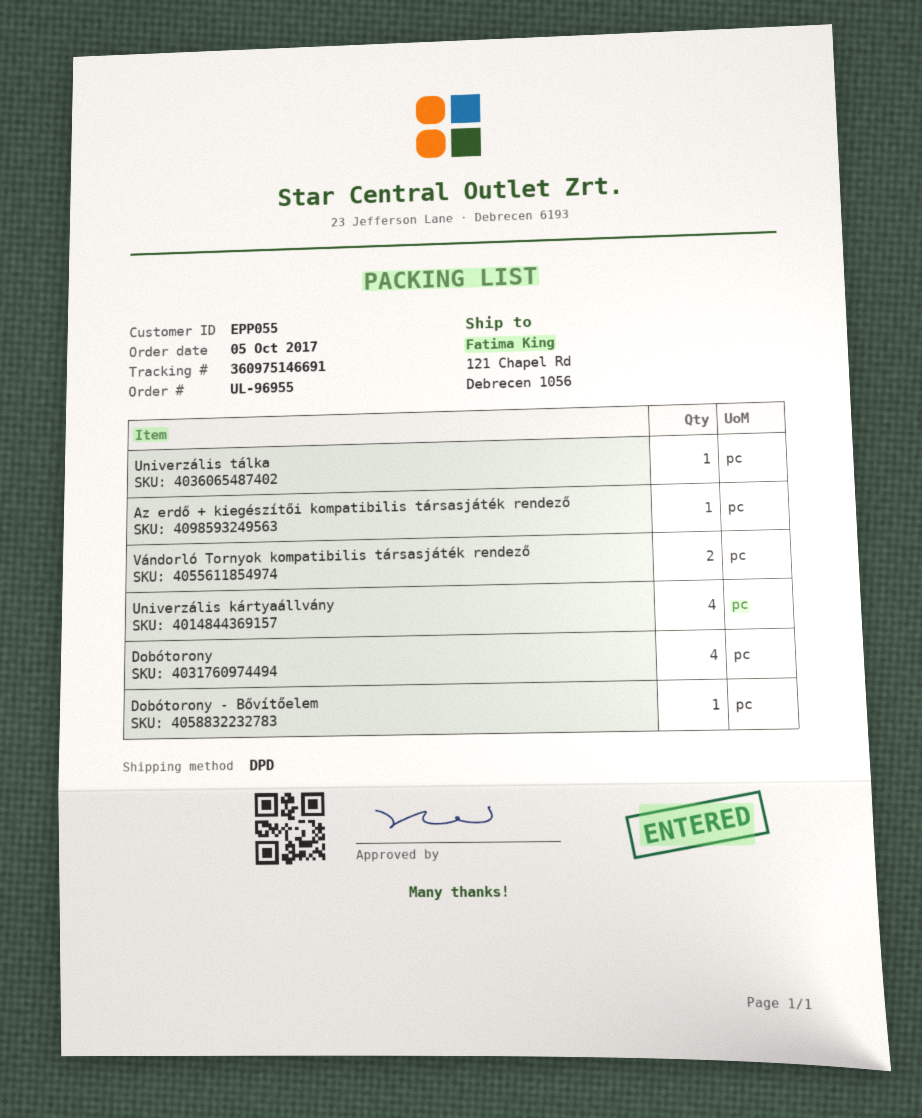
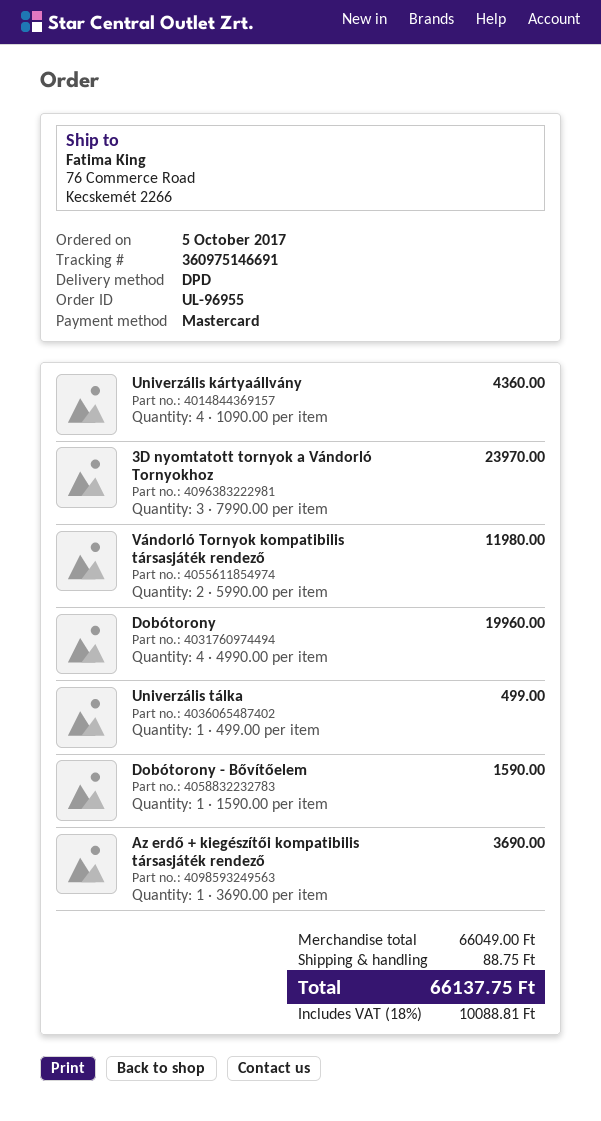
ship to: 121 Chapel Rd, Debrecen 1056 -> 76 Commerce Road, Kecskemét 2266
3D nyomtatott tornyok a Vándorló Tornyokhoz: none -> 3

